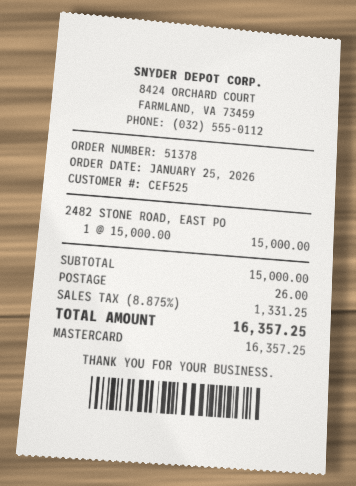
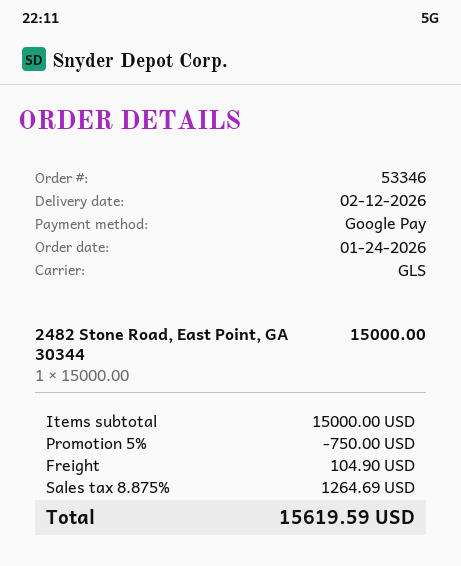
order number: 51378 -> 53346
order date: 2026-01-25 -> 2026-01-24
payment method: Mastercard -> Google Pay
discount: none -> 5% = 750.00
shipping: 26.00 -> 104.90
tax: 8.875% = 1331.25 -> 8.875% = 1264.69
total: 16357.25 -> 15619.59

